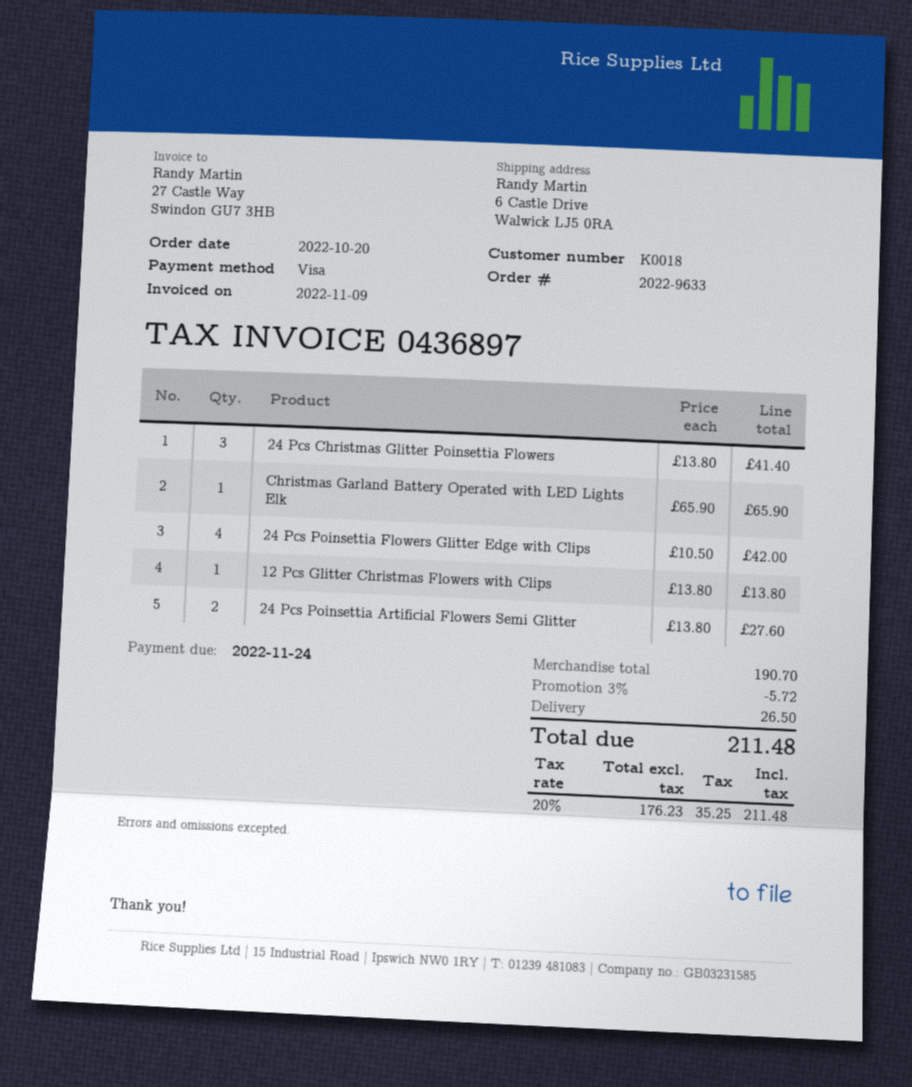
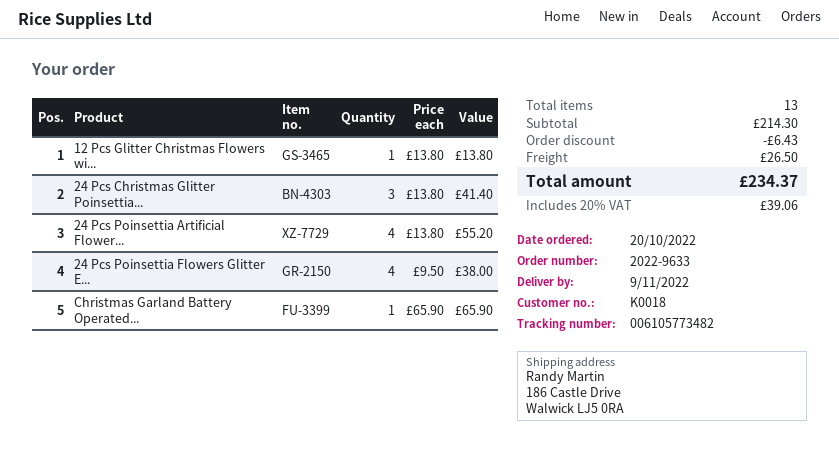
ship to: 6 Castle Drive, Walwick LJ5 0RA -> 186 Castle Drive, Walwick LJ5 0RA
24 Pcs Poinsettia Flowers Glitter Edge with Clips: 4 x 10.50 = 42.00 -> 4 x 9.50 = 38.00
24 Pcs Poinsettia Artificial Flowers Semi Glitter: 2 x 13.80 = 27.60 -> 4 x 13.80 = 55.20
subtotal: 190.70 -> 214.30
discount: 5.72 -> 6.43
tax: 20% = 35.25 -> 20% = 39.06
total: 211.48 -> 234.37

